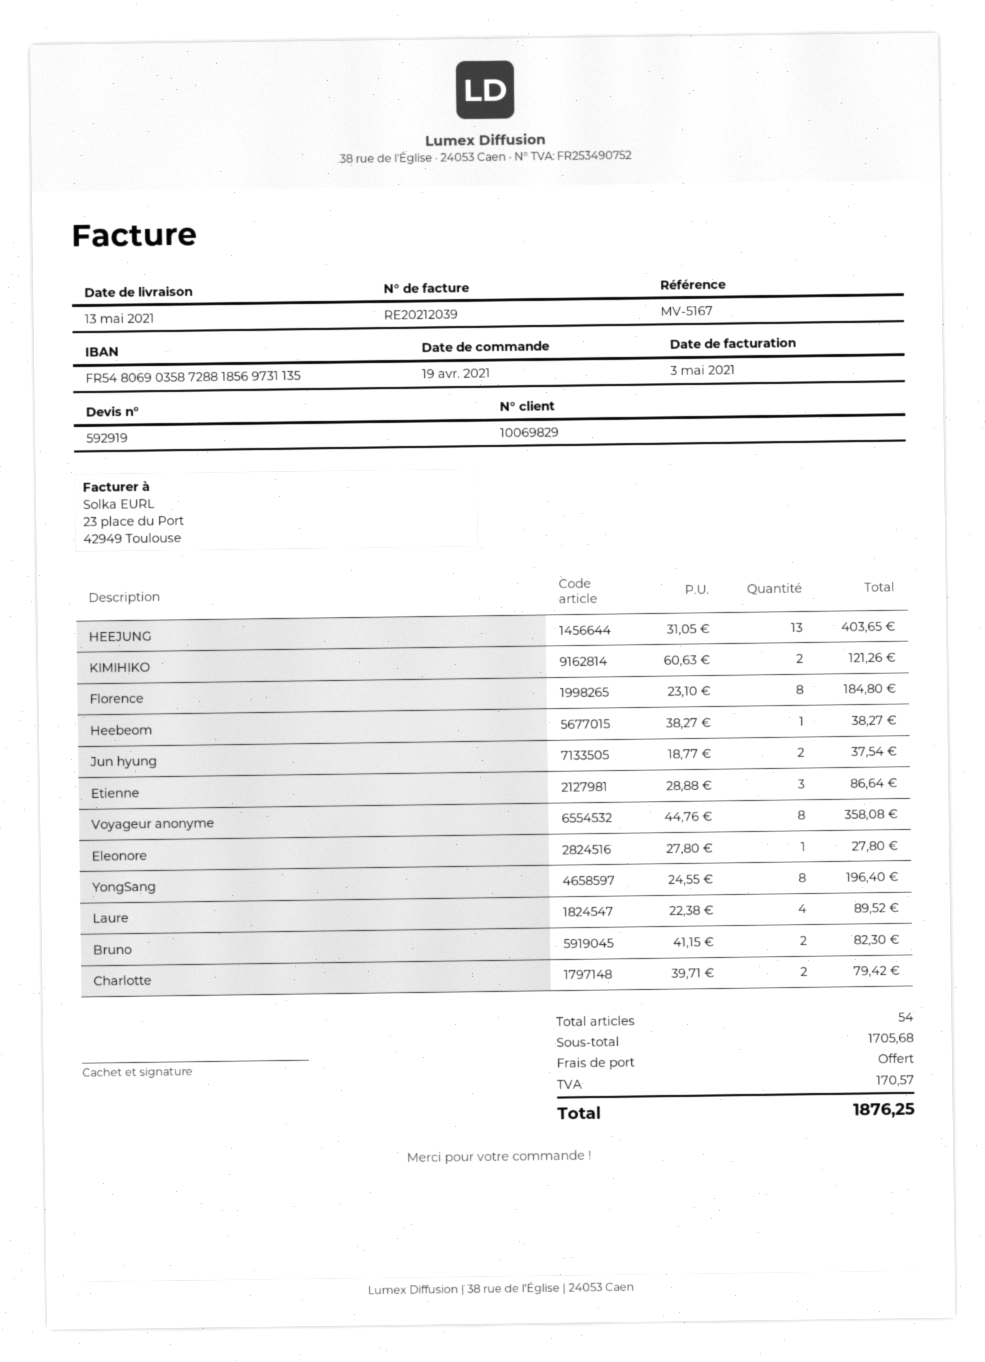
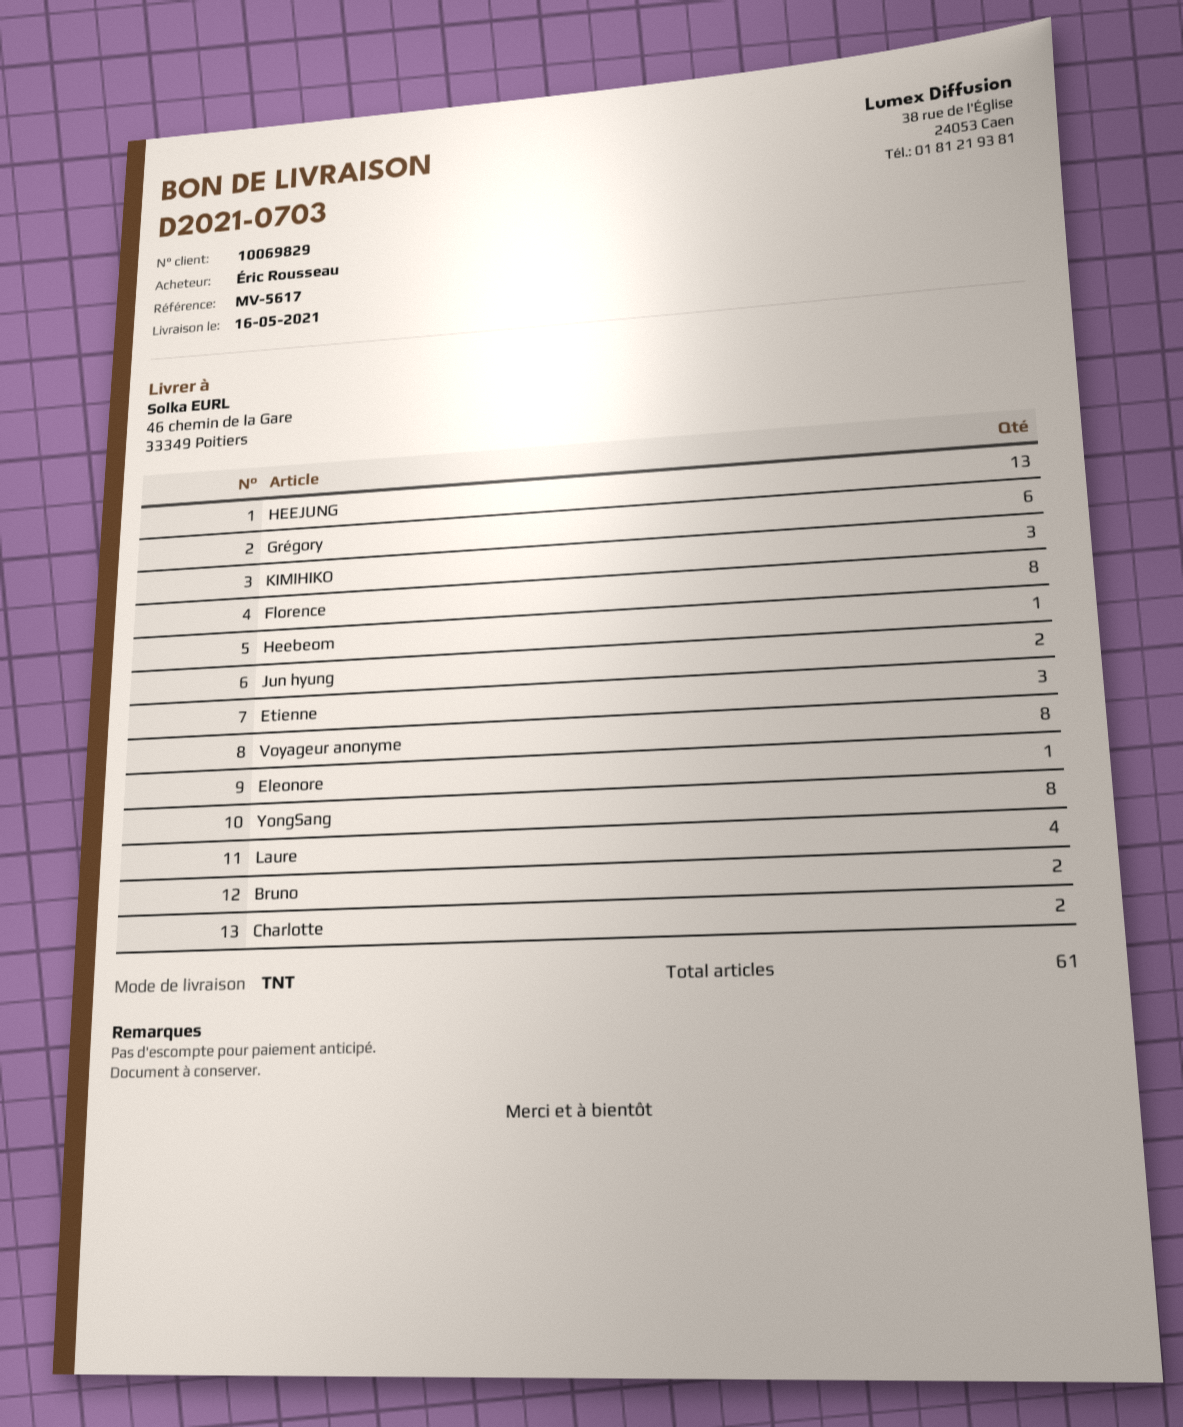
delivery date: 2021-05-13 -> 2021-05-16
reference: MV-5167 -> MV-5617
KIMIHIKO: 2 -> 3
Grégory: none -> 6
total quantity: 54 -> 61

